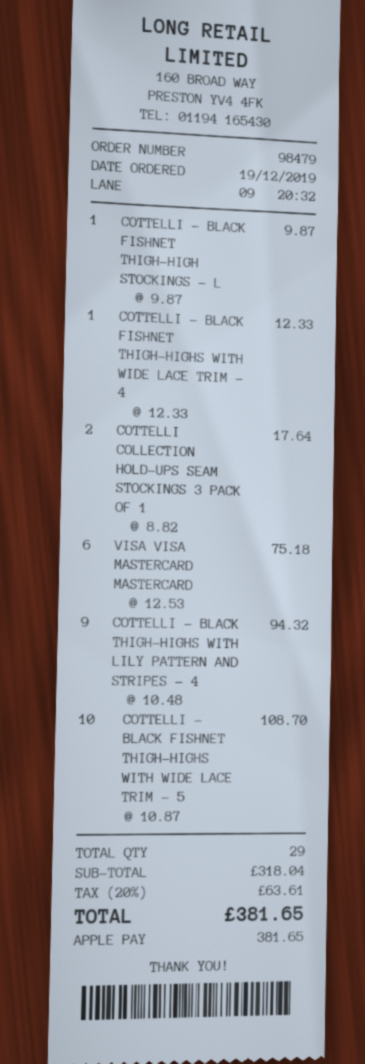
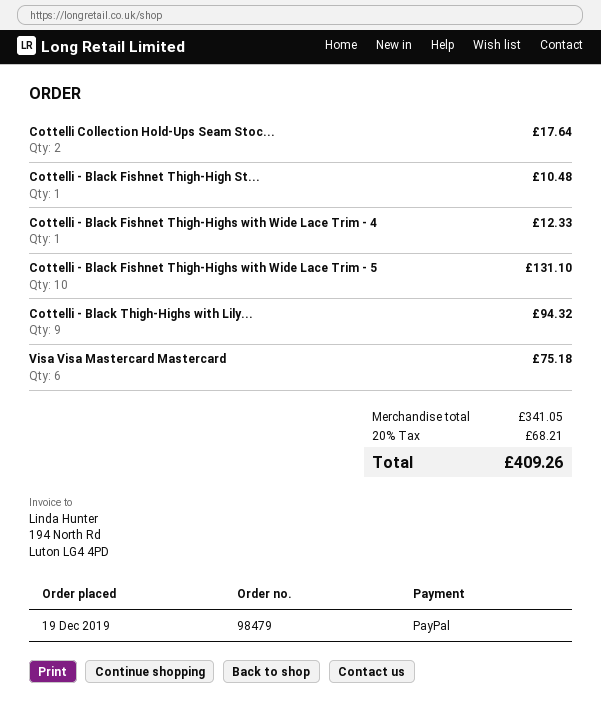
payment method: Apple Pay -> PayPal
COTTELLI - BLACK FISHNET THIGH-HIGH STOCKINGS - L: 1 for 9.87 -> 1 for 10.48
COTTELLI - BLACK FISHNET THIGH-HIGHS WITH WIDE LACE TRIM - 5: 10 for 108.70 -> 10 for 131.10
subtotal: 318.04 -> 341.05
tax: 20% = 63.61 -> 20% = 68.21
total: 381.65 -> 409.26

